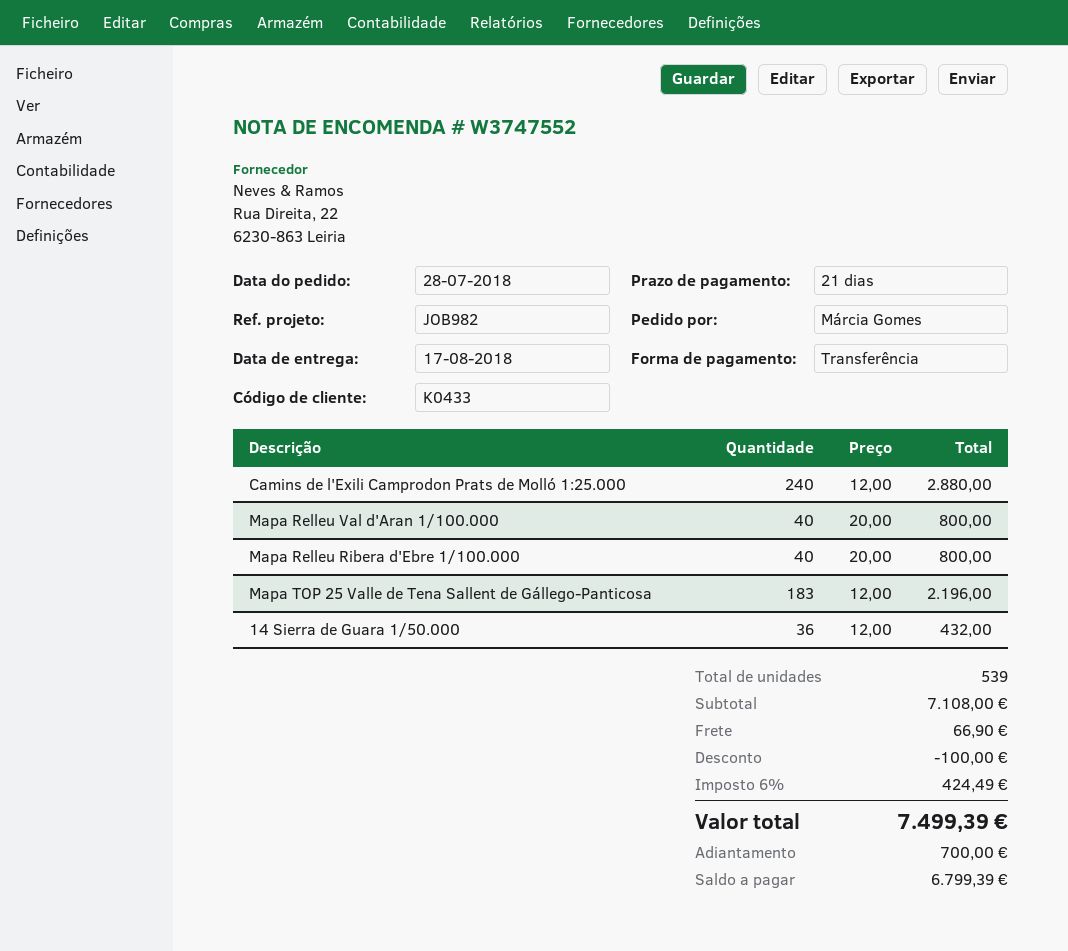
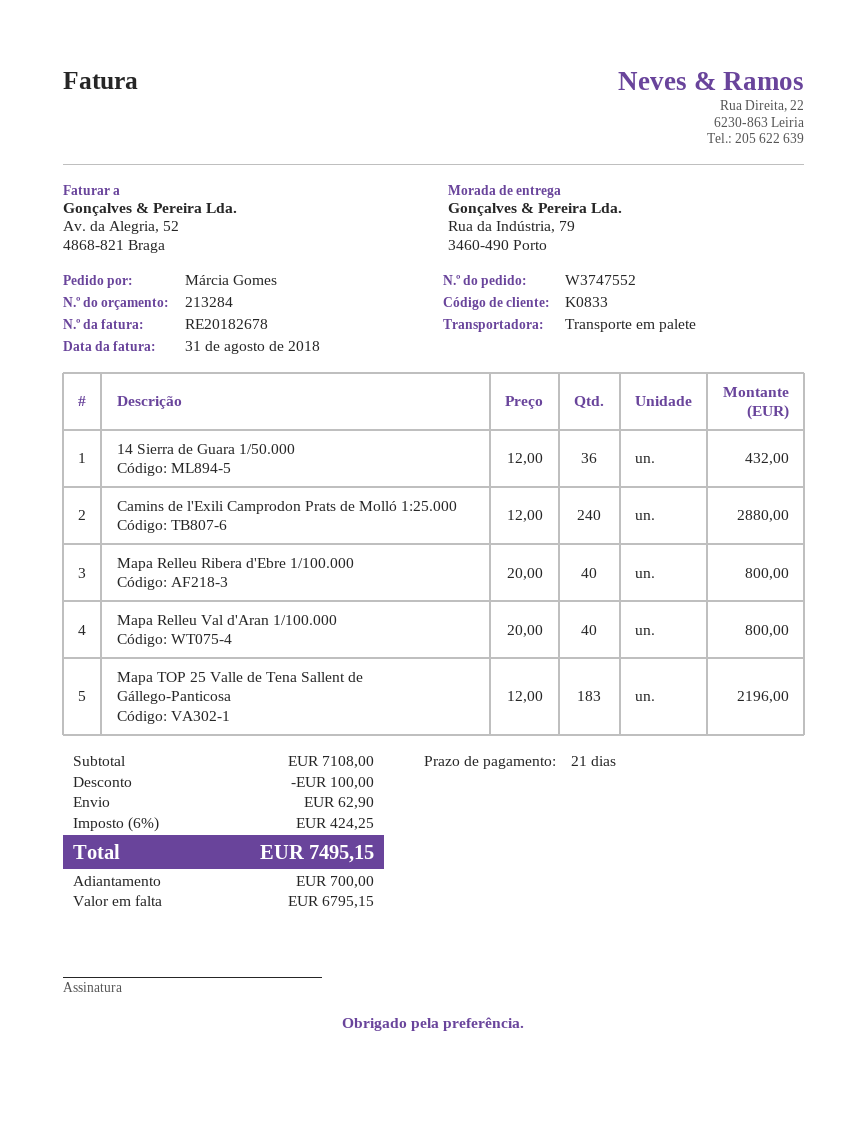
customer number: K0433 -> K0833
shipping: 66.90 -> 62.90
tax: 6% = 424.49 -> 6% = 424.25
total: 7499.39 -> 7495.15
balance: 6799.39 -> 6795.15

